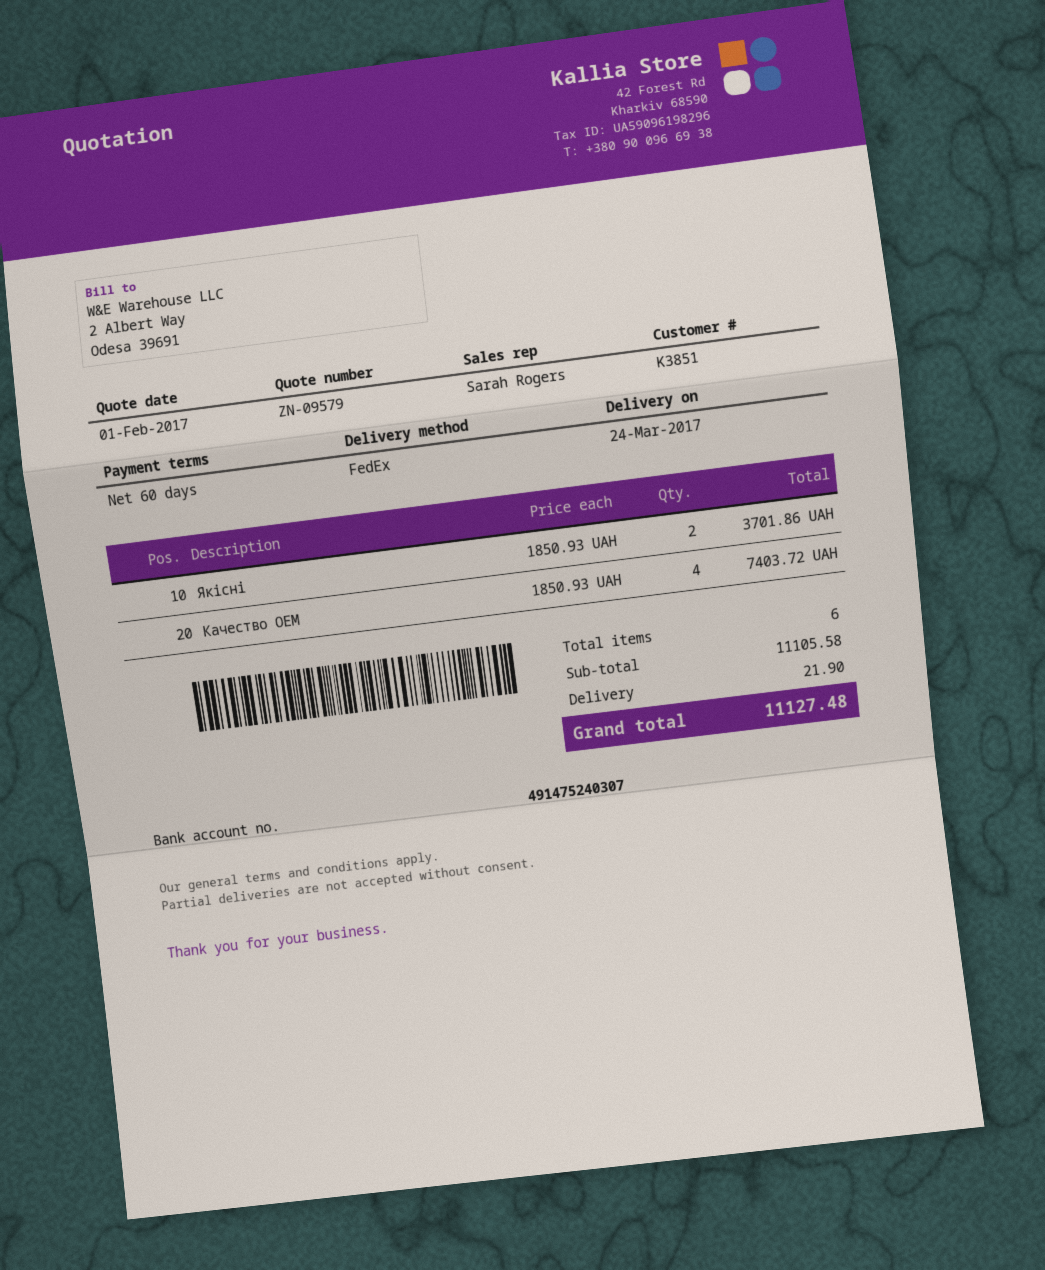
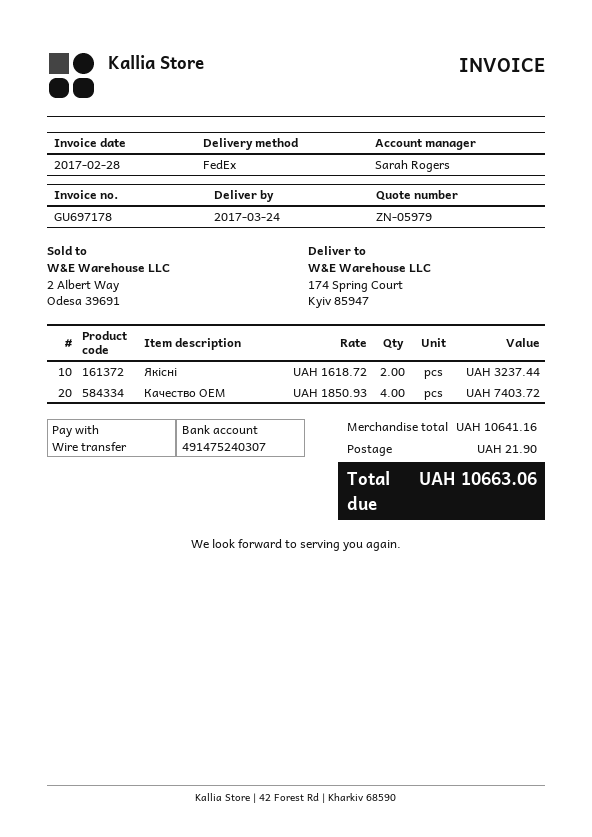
quote number: ZN-09579 -> ZN-05979
Якісні: 2 x 1850.93 = 3701.86 -> 2 x 1618.72 = 3237.44
subtotal: 11105.58 -> 10641.16
total: 11127.48 -> 10663.06

